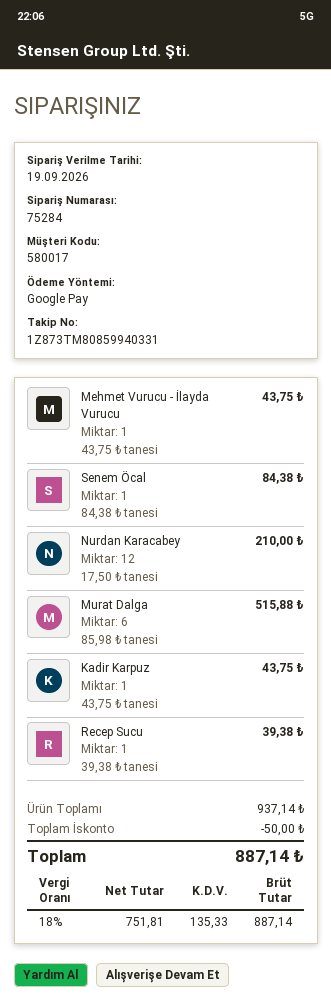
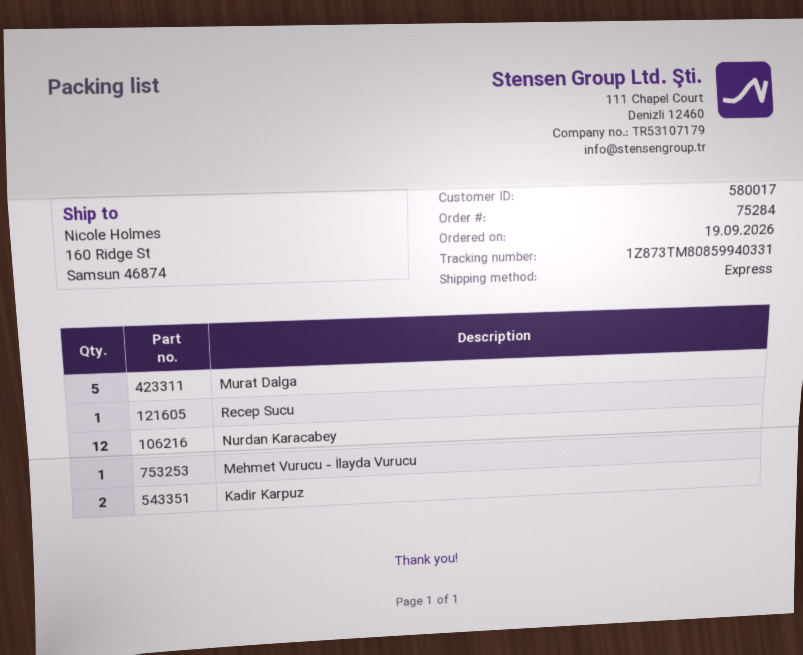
Senem Öcal: 1 -> none
Murat Dalga: 6 -> 5
Kadir Karpuz: 1 -> 2

